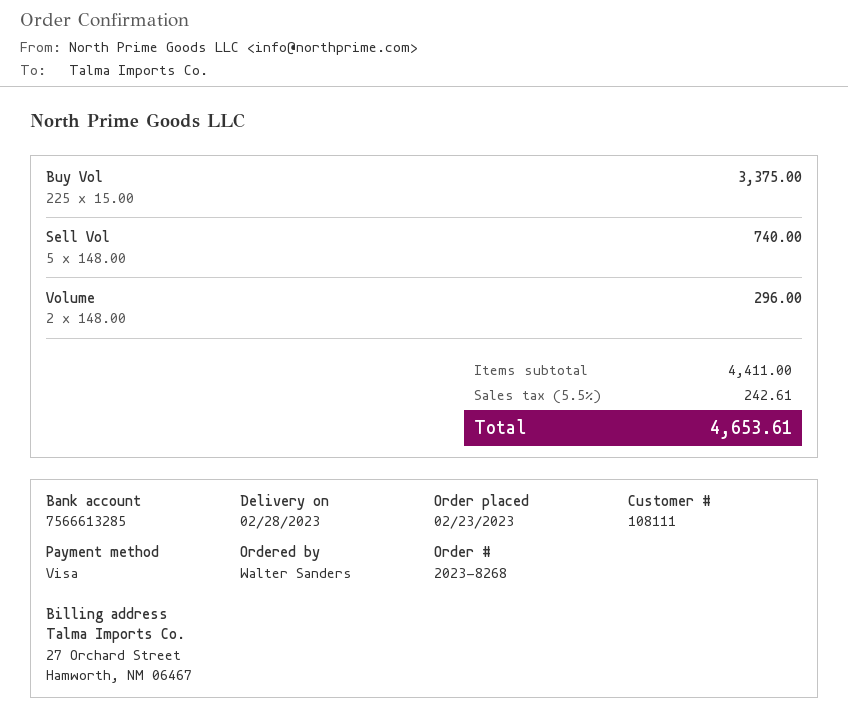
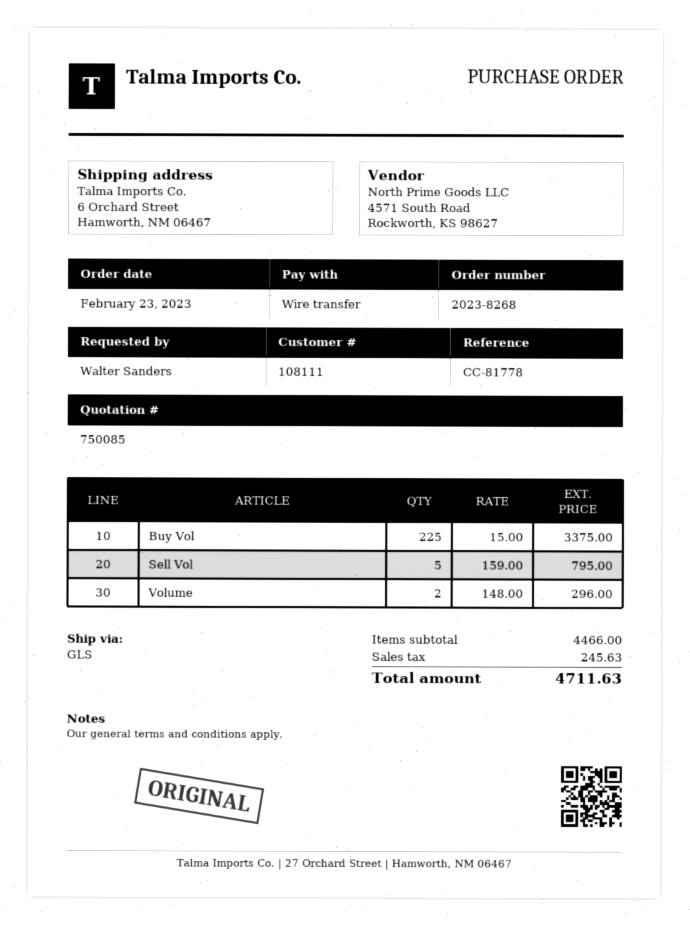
payment method: Visa -> bank transfer
Sell Vol: 5 x 148.00 = 740.00 -> 5 x 159.00 = 795.00
subtotal: 4411.00 -> 4466.00
tax: 242.61 -> 245.63
total: 4653.61 -> 4711.63

